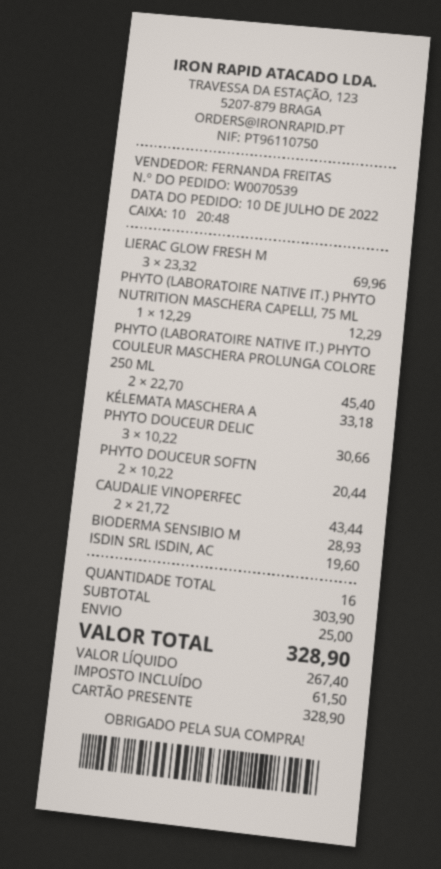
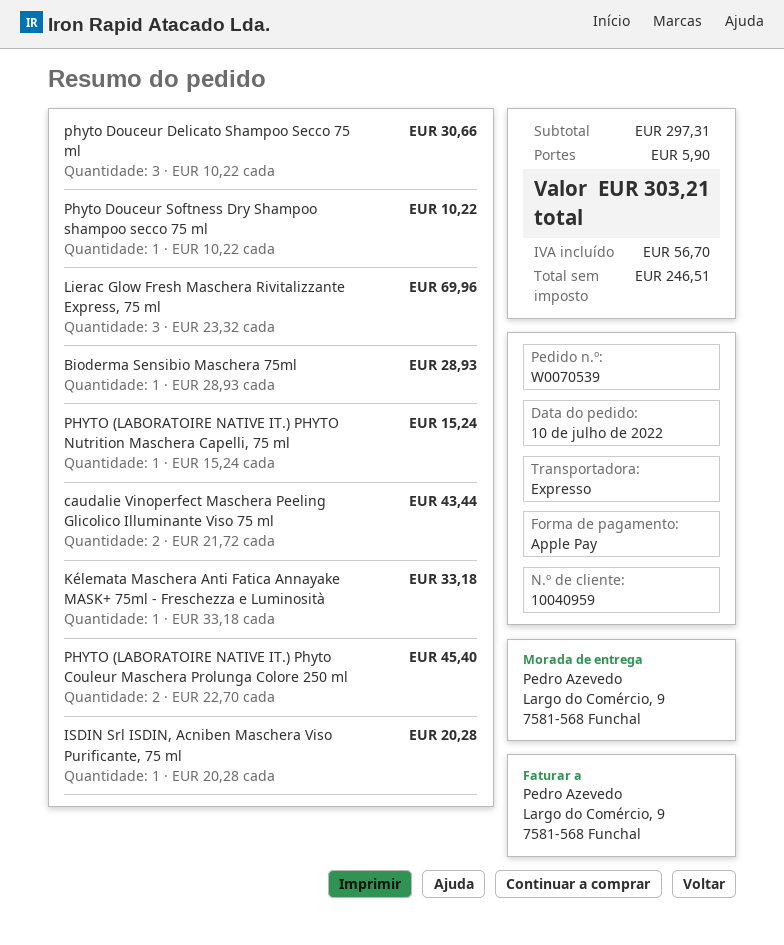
payment method: gift card -> Apple Pay
PHYTO (LABORATOIRE NATIVE IT.) PHYTO NUTRITION MASCHERA CAPELLI, 75 ML: 1 x 12.29 = 12.29 -> 1 x 15.24 = 15.24
PHYTO DOUCEUR SOFTN: 2 x 10.22 = 20.44 -> 1 x 10.22 = 10.22
ISDIN SRL ISDIN, AC: 1 x 19.60 = 19.60 -> 1 x 20.28 = 20.28
subtotal: 303.90 -> 297.31
shipping: 25.00 -> 5.90
net: 267.40 -> 246.51
tax: 61.50 -> 56.70
total: 328.90 -> 303.21

